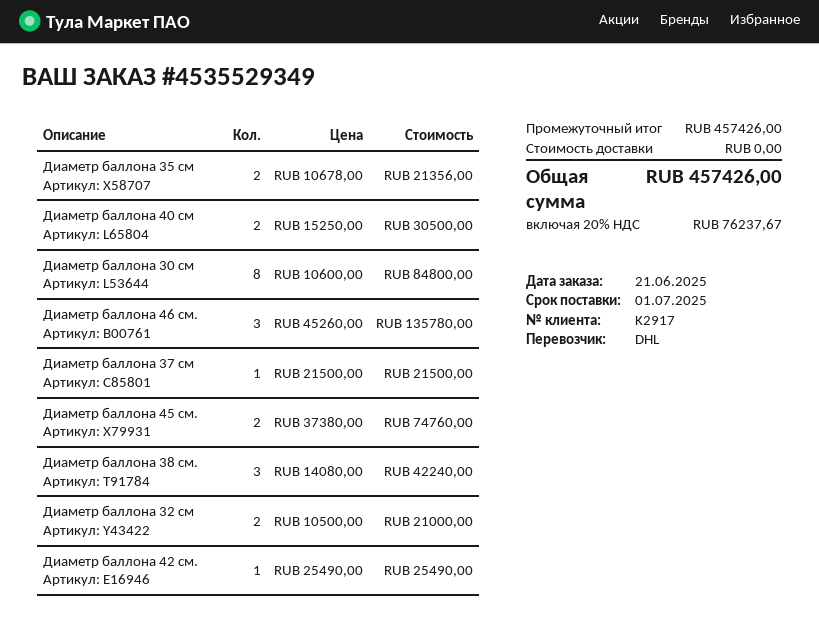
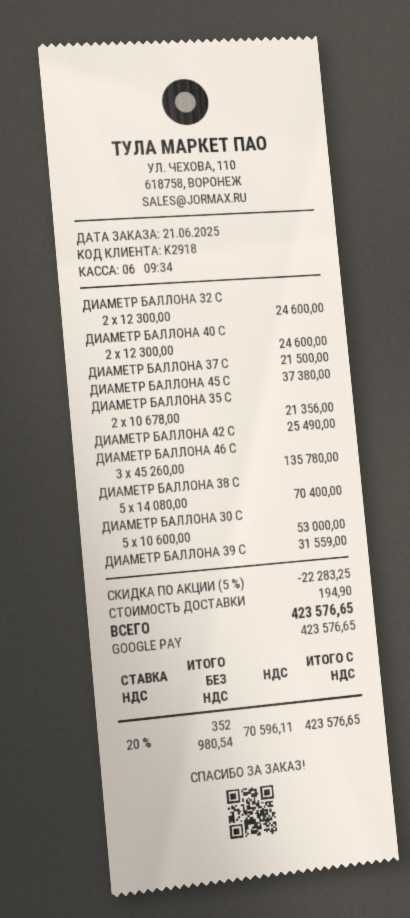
customer number: K2917 -> K2918
Диаметр баллона 40 см: 2 x 15250.00 = 30500.00 -> 2 x 12300.00 = 24600.00
Диаметр баллона 30 см: 8 x 10600.00 = 84800.00 -> 5 x 10600.00 = 53000.00
Диаметр баллона 45 см.: 2 x 37380.00 = 74760.00 -> 1 x 37380.00 = 37380.00
Диаметр баллона 38 см.: 3 x 14080.00 = 42240.00 -> 5 x 14080.00 = 70400.00
Диаметр баллона 32 см: 2 x 10500.00 = 21000.00 -> 2 x 12300.00 = 24600.00
ДИАМЕТР БАЛЛОНА 39 С: none -> 1 x 31559.00 = 31559.00
discount: none -> 5% = 22283.25
shipping: 0.00 -> 194.90
tax: 20% = 76237.67 -> 20% = 70596.11
total: 457426.00 -> 423576.65

